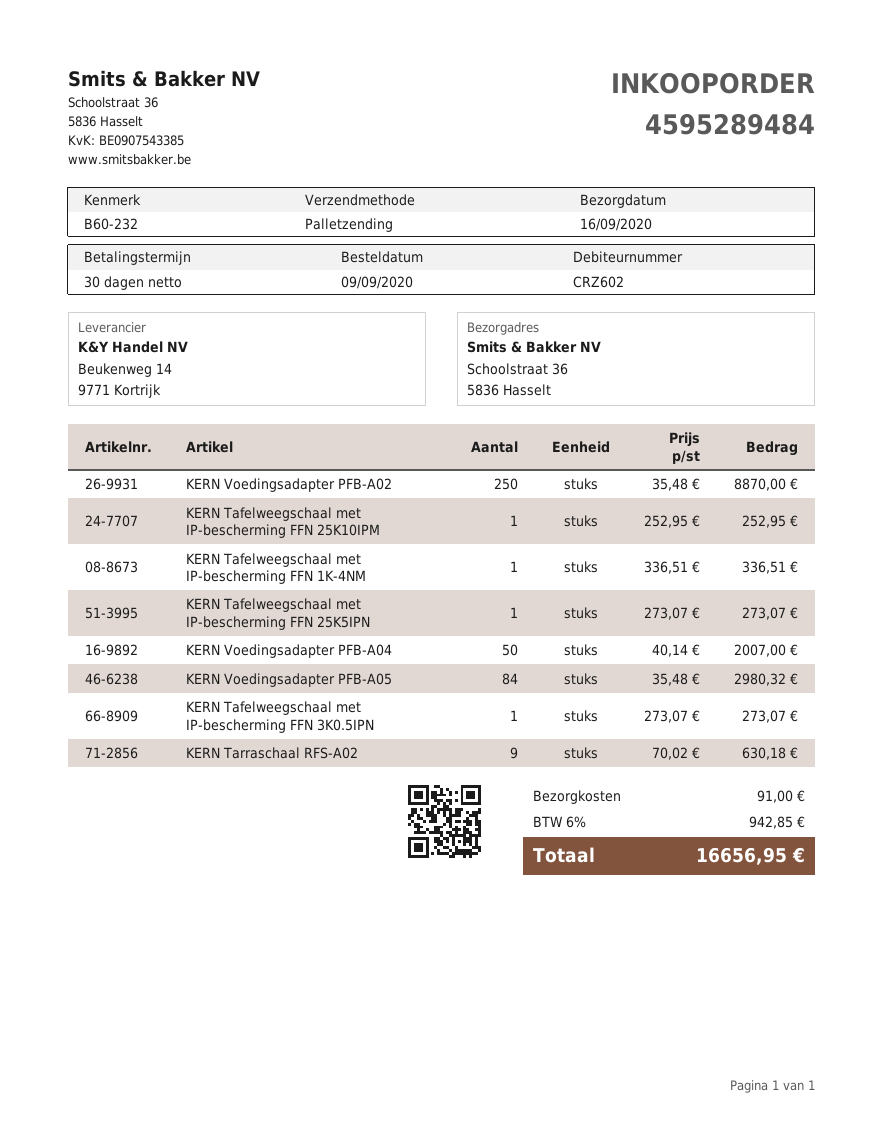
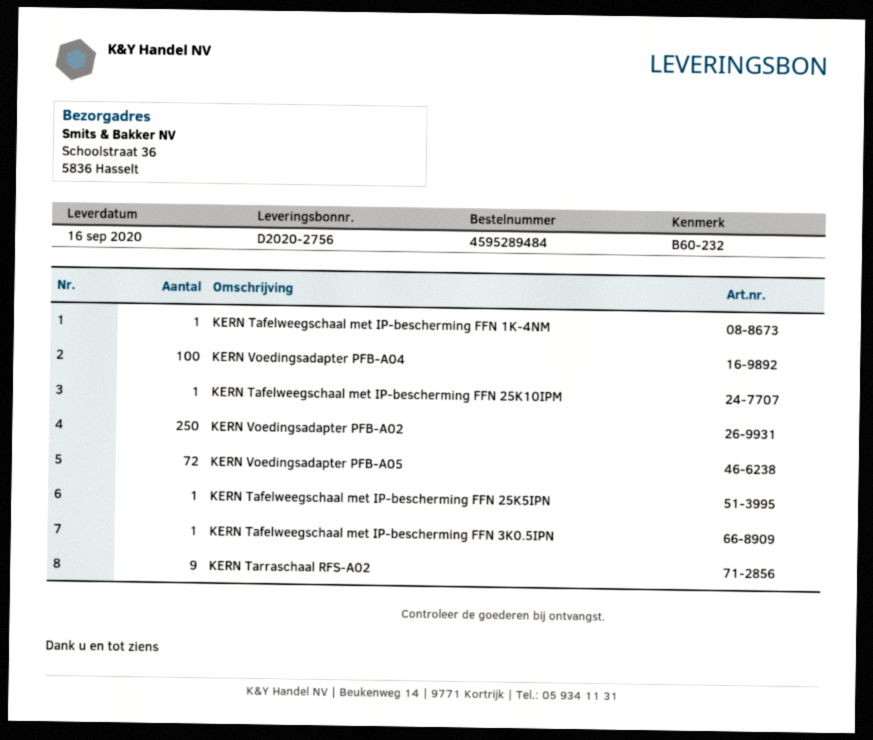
KERN Voedingsadapter PFB-A04: 50 -> 100
KERN Voedingsadapter PFB-A05: 84 -> 72

